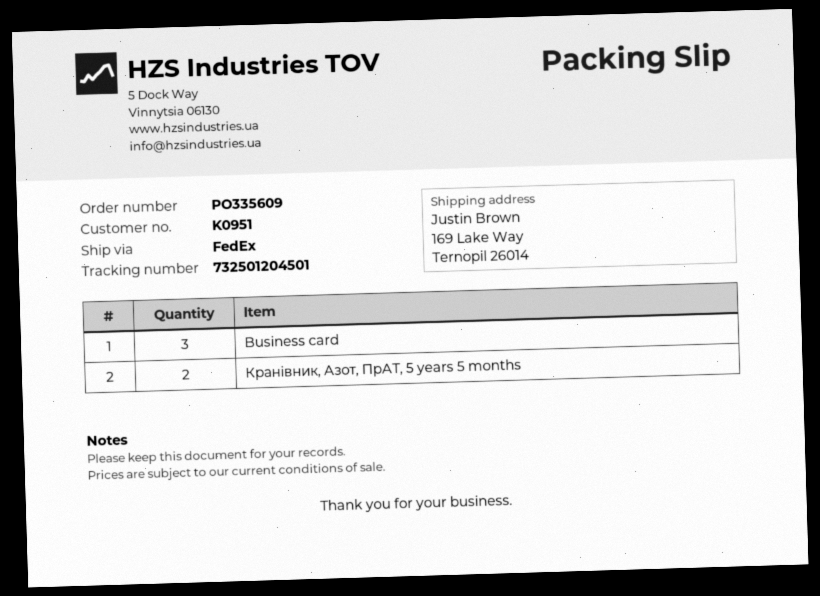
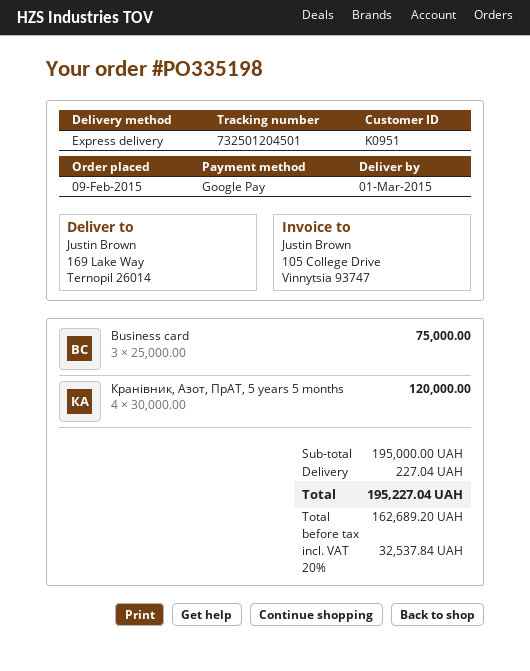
order number: PO335609 -> PO335198
shipping method: FedEx -> express
Кранівник, Азот, ПрАТ, 5 years 5 months: 2 -> 4

